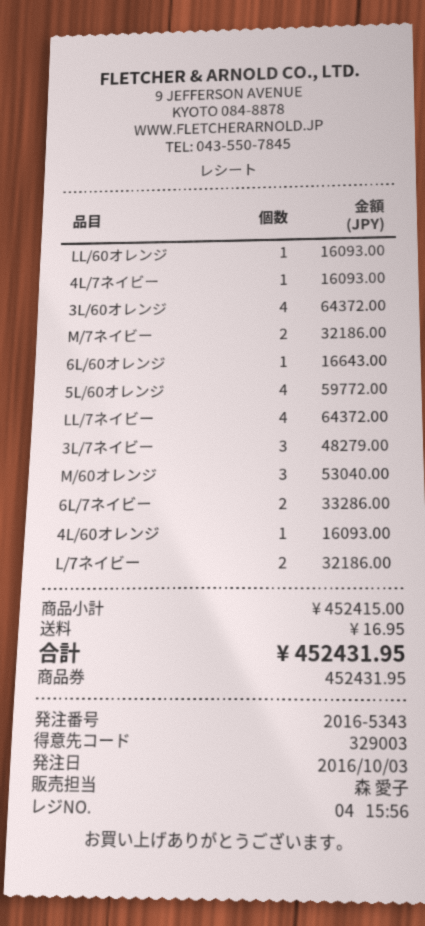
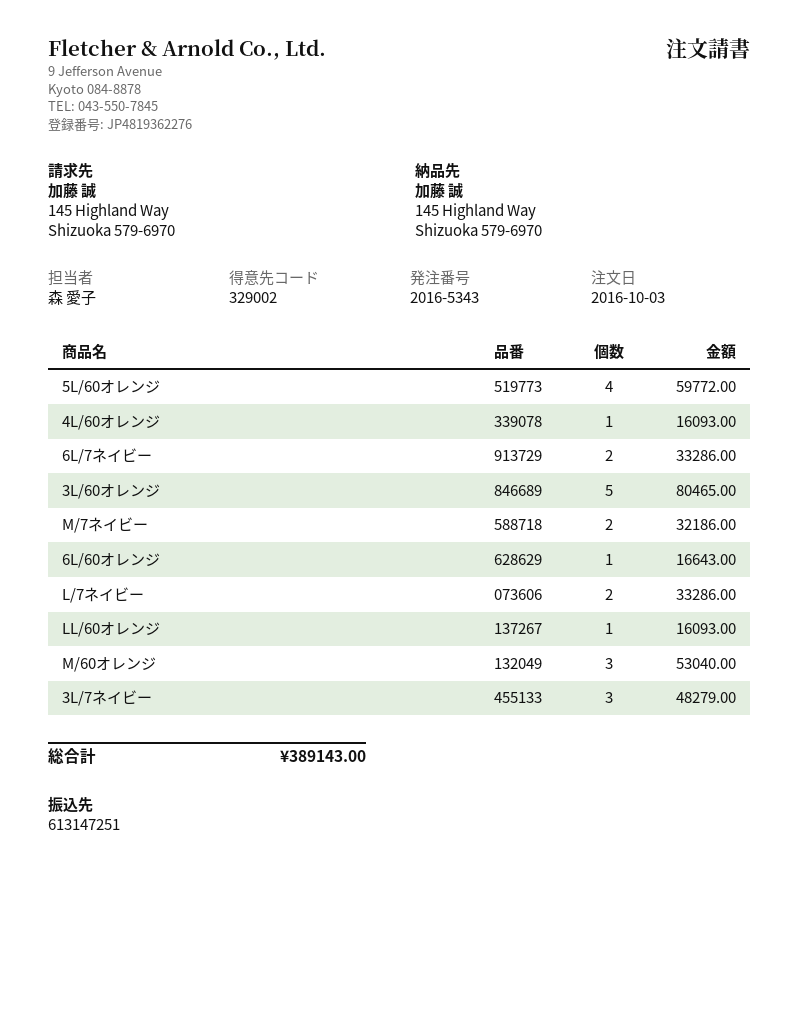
customer number: 329003 -> 329002
4L/7ネイビー: 1 for 16093.00 -> none
3L/60オレンジ: 4 for 64372.00 -> 5 for 80465.00
LL/7ネイビー: 4 for 64372.00 -> none
L/7ネイビー: 2 for 32186.00 -> 2 for 33286.00
shipping: 16.95 -> none
total: 452431.95 -> 389143.00

